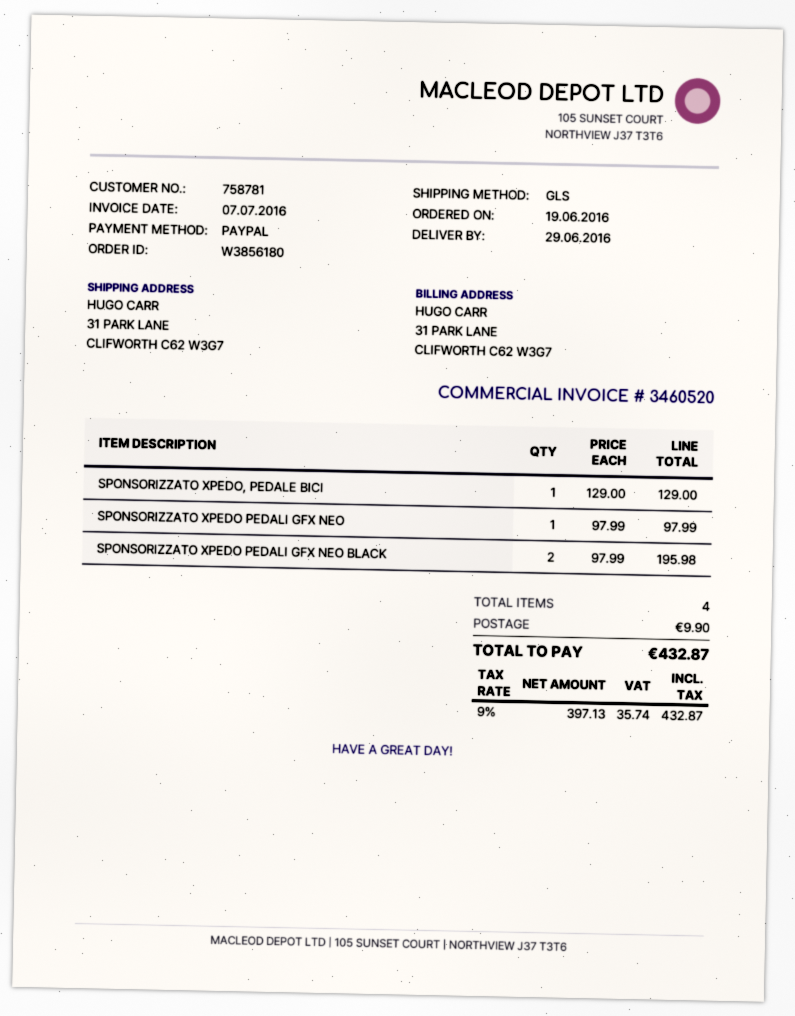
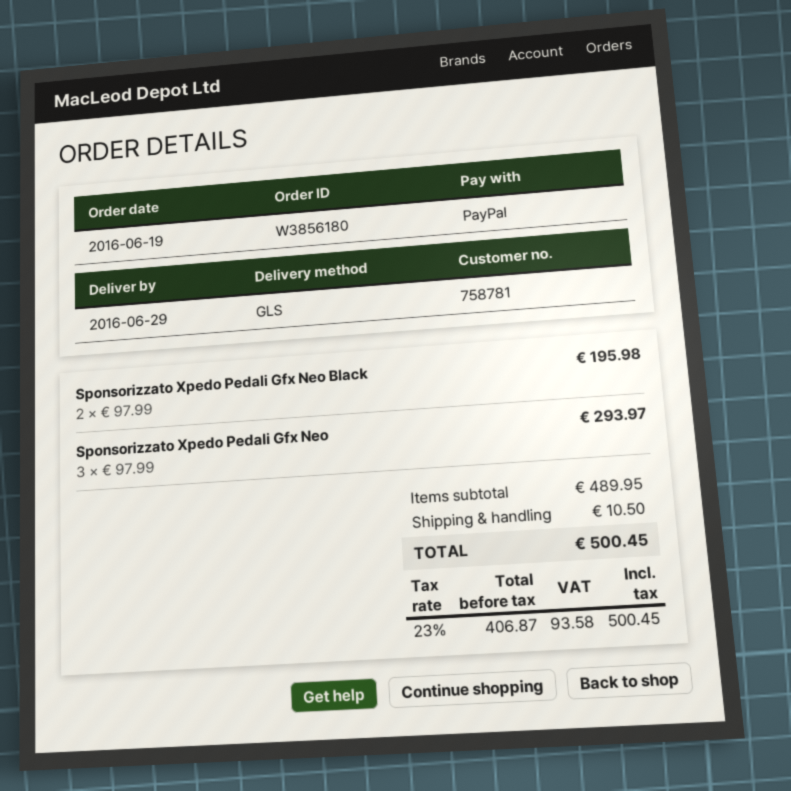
SPONSORIZZATO XPEDO, PEDALE BICI: 1 x 129.00 = 129.00 -> none
SPONSORIZZATO XPEDO PEDALI GFX NEO: 1 x 97.99 = 97.99 -> 3 x 97.99 = 293.97
shipping: 9.90 -> 10.50
net: 397.13 -> 406.87
tax: 9% = 35.74 -> 23% = 93.58
total: 432.87 -> 500.45

